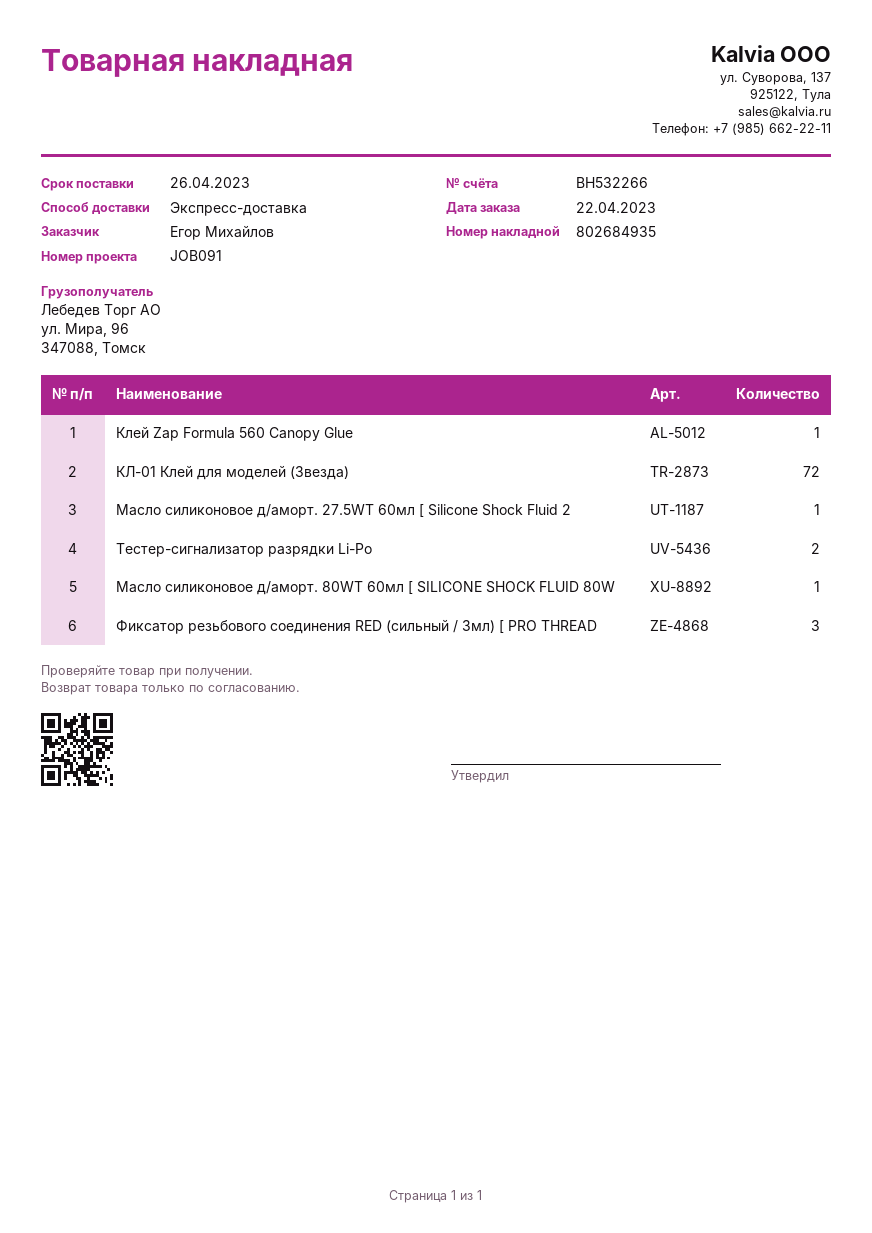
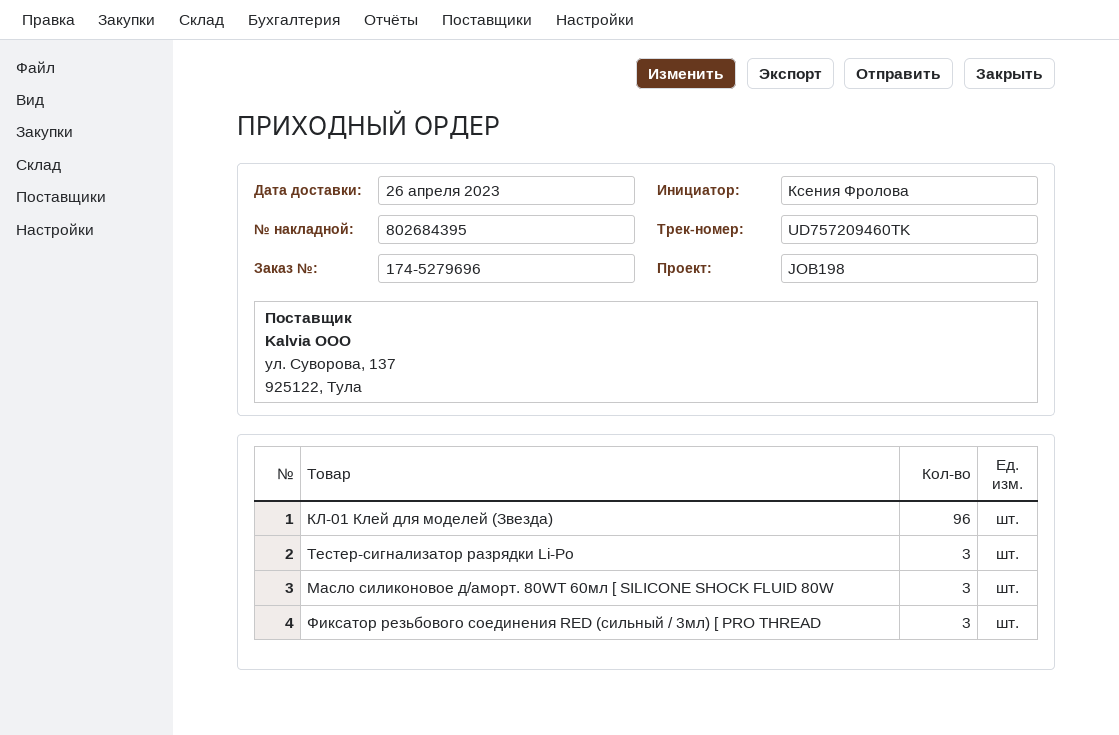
delivery note number: 802684935 -> 802684395
reference: JOB091 -> JOB198
ordered by: Егор Михайлов -> Ксения Фролова
Клей Zap Formula 560 Canopy Glue: 1 -> none
КЛ-01 Клей для моделей (Звезда): 72 -> 96
Масло силиконовое д/аморт. 27.5WT 60мл [ Silicone Shock Fluid 2: 1 -> none
Тестер-сигнализатор разрядки Li-Po: 2 -> 3
Масло силиконовое д/аморт. 80WT 60мл [ SILICONE SHOCK FLUID 80W: 1 -> 3

